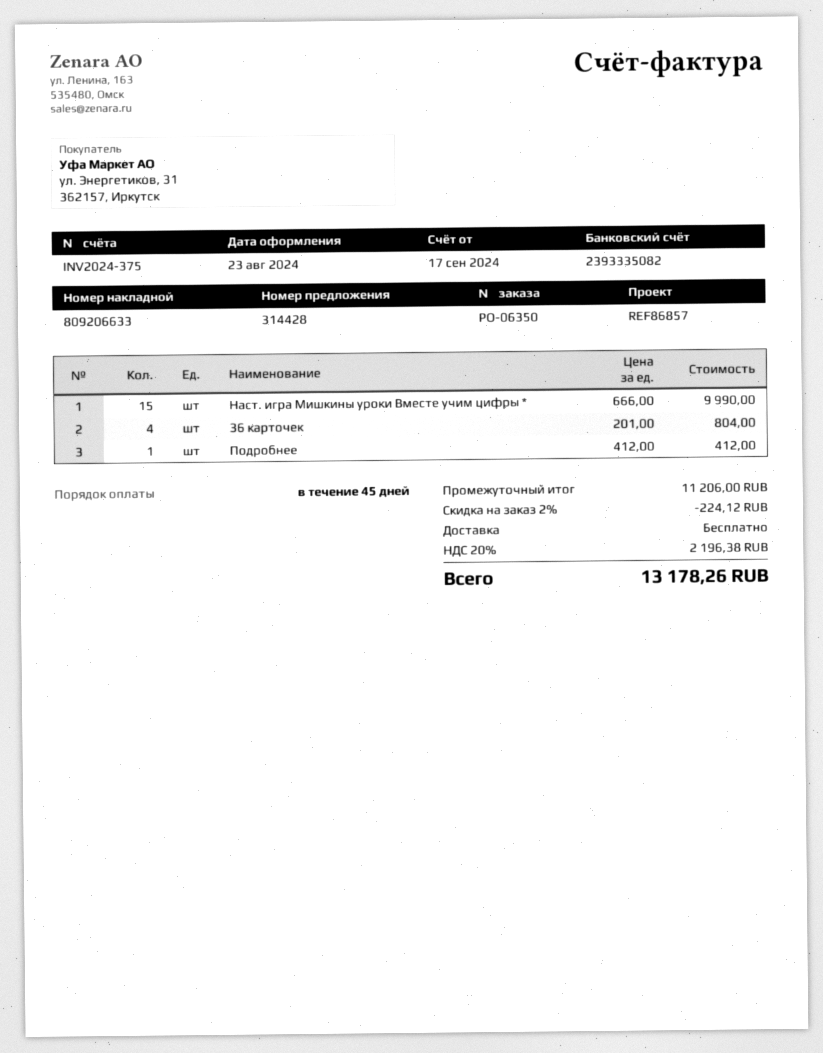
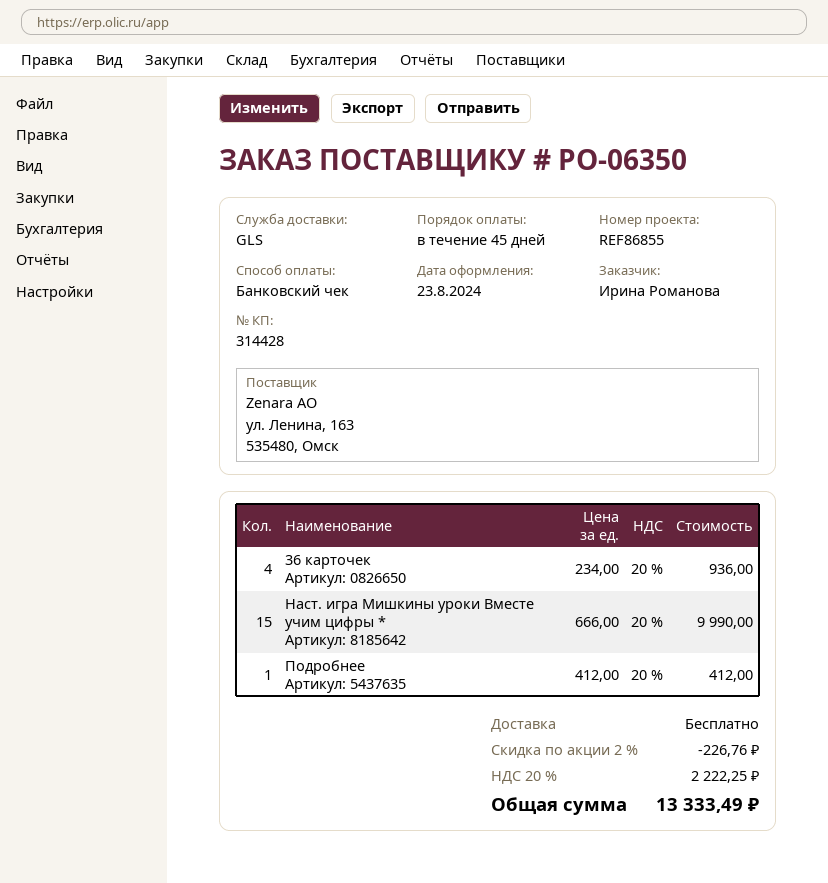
reference: REF86857 -> REF86855
36 карточек: 4 x 201.00 = 804.00 -> 4 x 234.00 = 936.00
discount: 2% = 224.12 -> 2% = 226.76
tax: 20% = 2196.38 -> 20% = 2222.25
total: 13178.26 -> 13333.49

